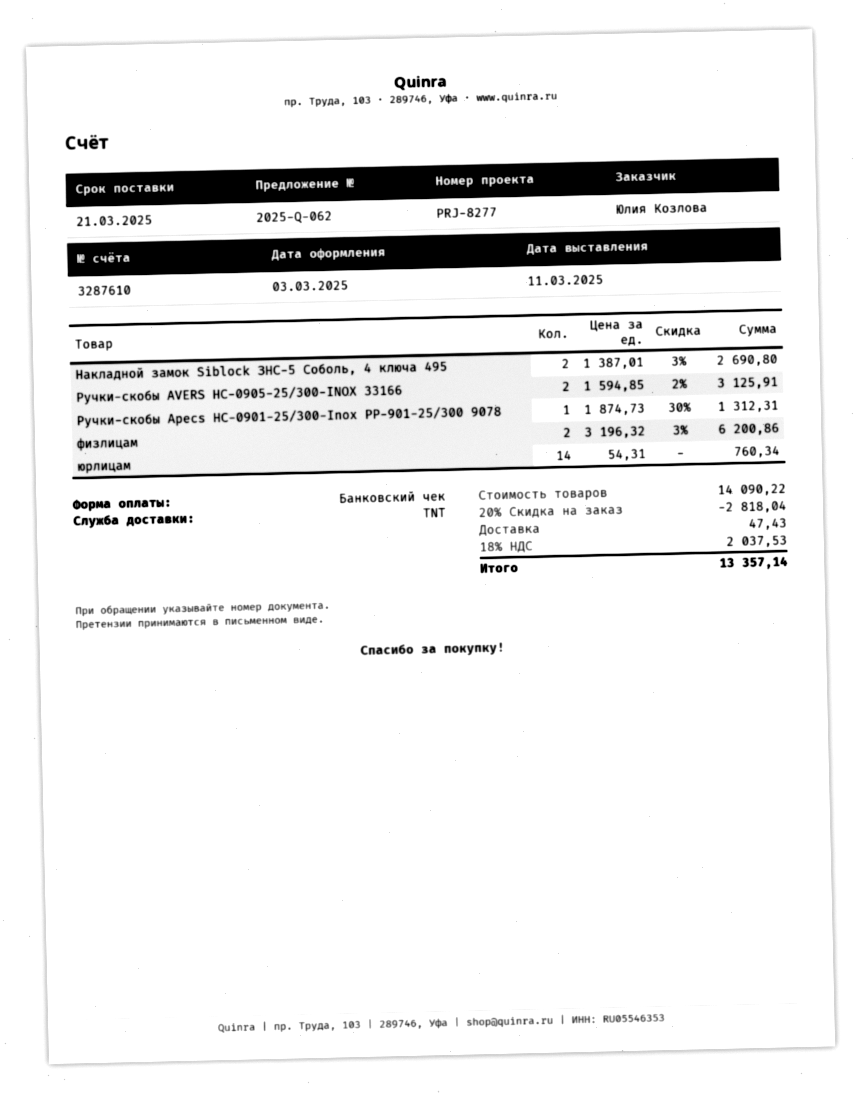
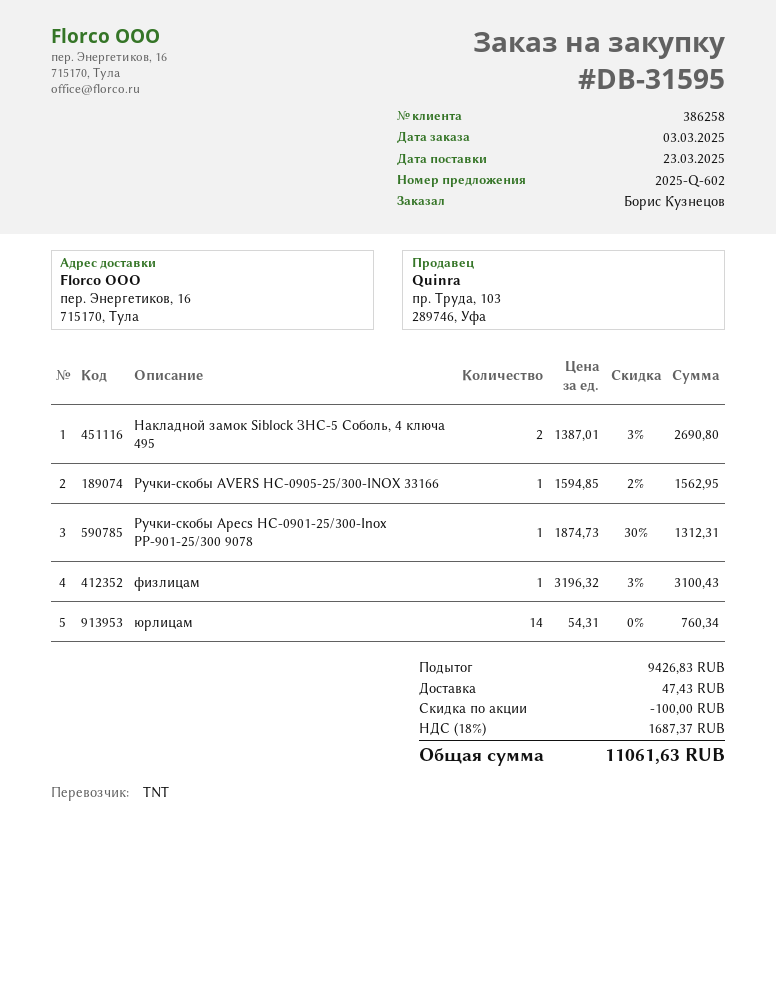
quote number: 2025-Q-062 -> 2025-Q-602
delivery date: 2025-03-21 -> 2025-03-23
ordered by: Юлия Козлова -> Борис Кузнецов
Ручки-скобы AVERS HC-0905-25/300-INOX 33166: 2 x 1594.85 - 2% = 3125.91 -> 1 x 1594.85 - 2% = 1562.95
физлицам: 2 x 3196.32 - 3% = 6200.86 -> 1 x 3196.32 - 3% = 3100.43
subtotal: 14090.22 -> 9426.83
discount: 2818.04 -> 100.00
tax: 18% = 2037.53 -> 18% = 1687.37
total: 13357.14 -> 11061.63

